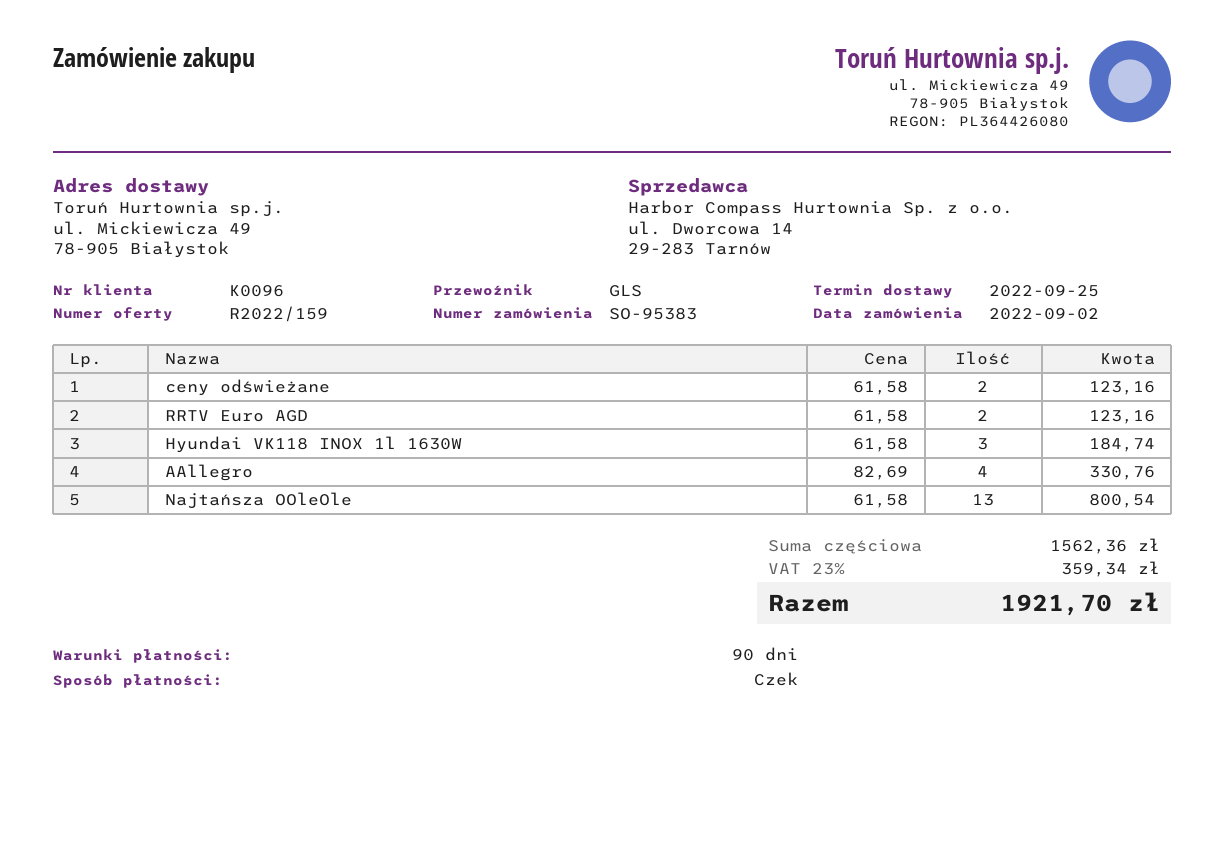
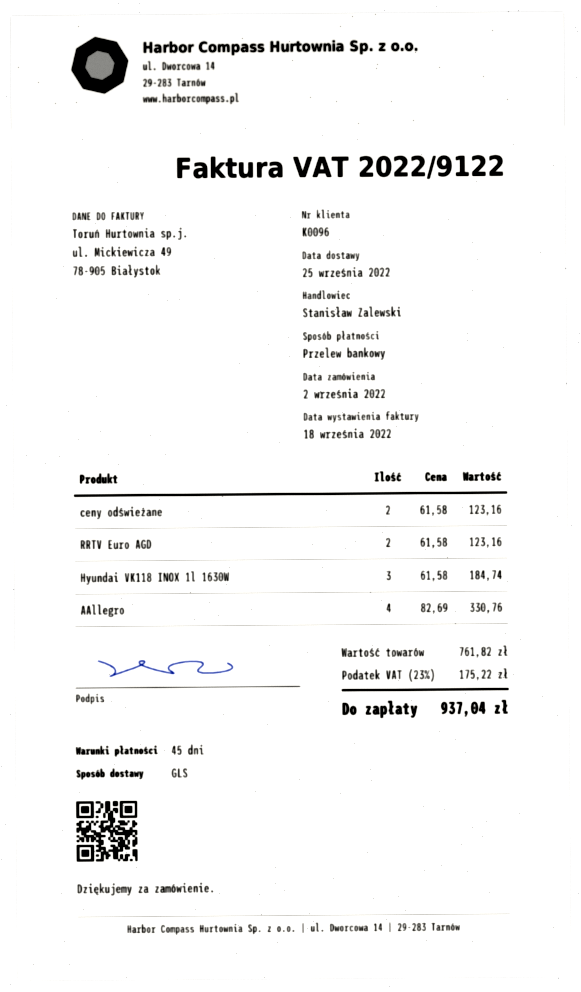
payment terms: 90 days -> 45 days
payment method: cheque -> bank transfer
Najtańsza OOleOle: 13 x 61.58 = 800.54 -> none
subtotal: 1562.36 -> 761.82
tax: 23% = 359.34 -> 23% = 175.22
total: 1921.70 -> 937.04

